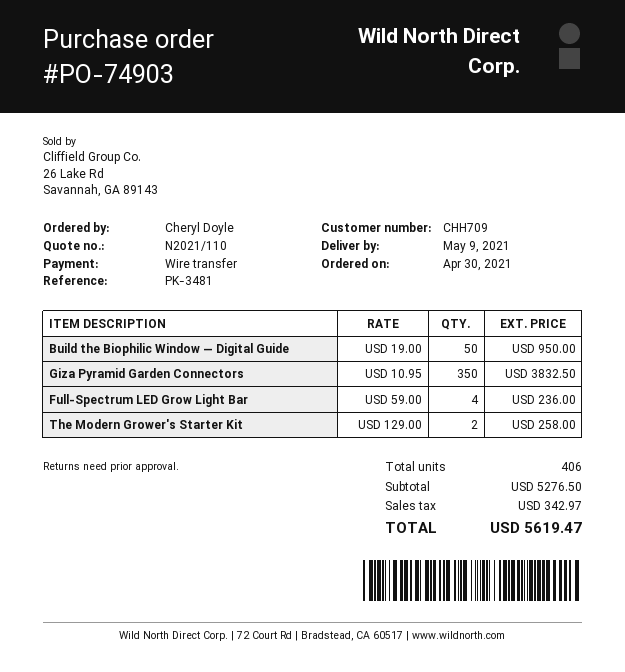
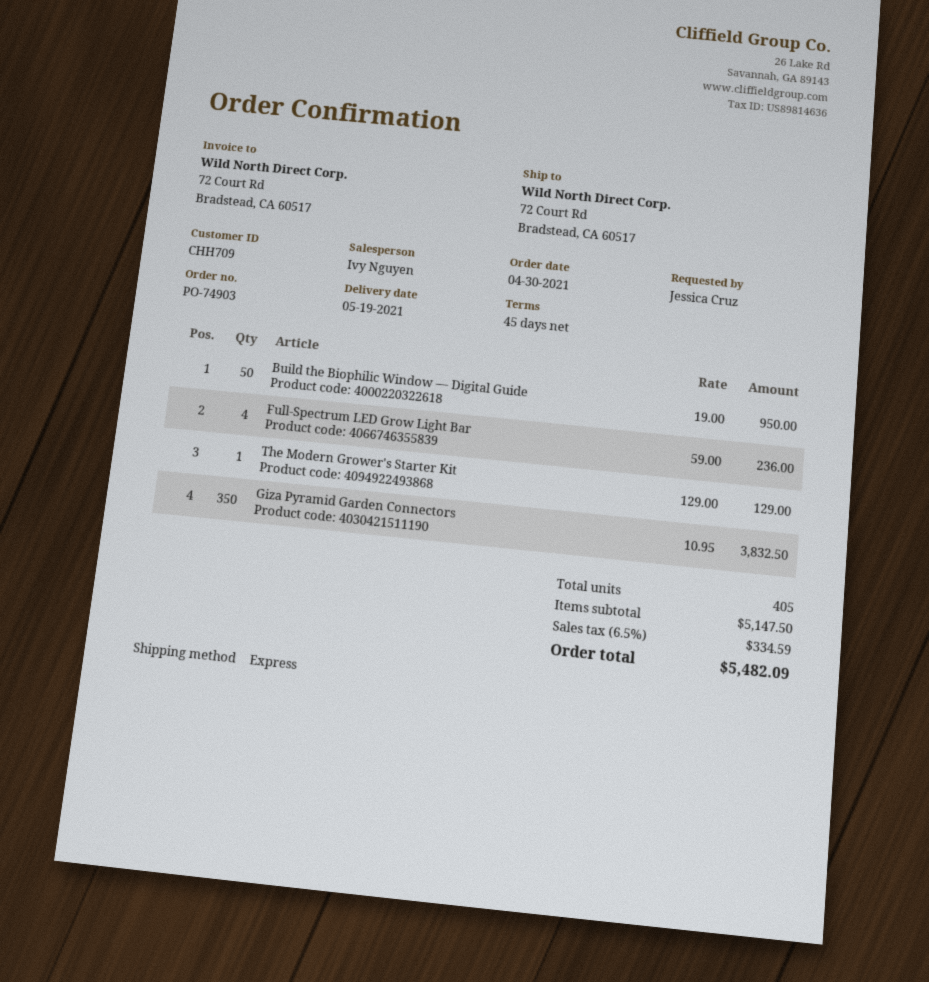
delivery date: 2021-05-09 -> 2021-05-19
ordered by: Cheryl Doyle -> Jessica Cruz
The Modern Grower's Starter Kit: 2 x 129.00 = 258.00 -> 1 x 129.00 = 129.00
total quantity: 406 -> 405
subtotal: 5276.50 -> 5147.50
tax: 342.97 -> 334.59
total: 5619.47 -> 5482.09

